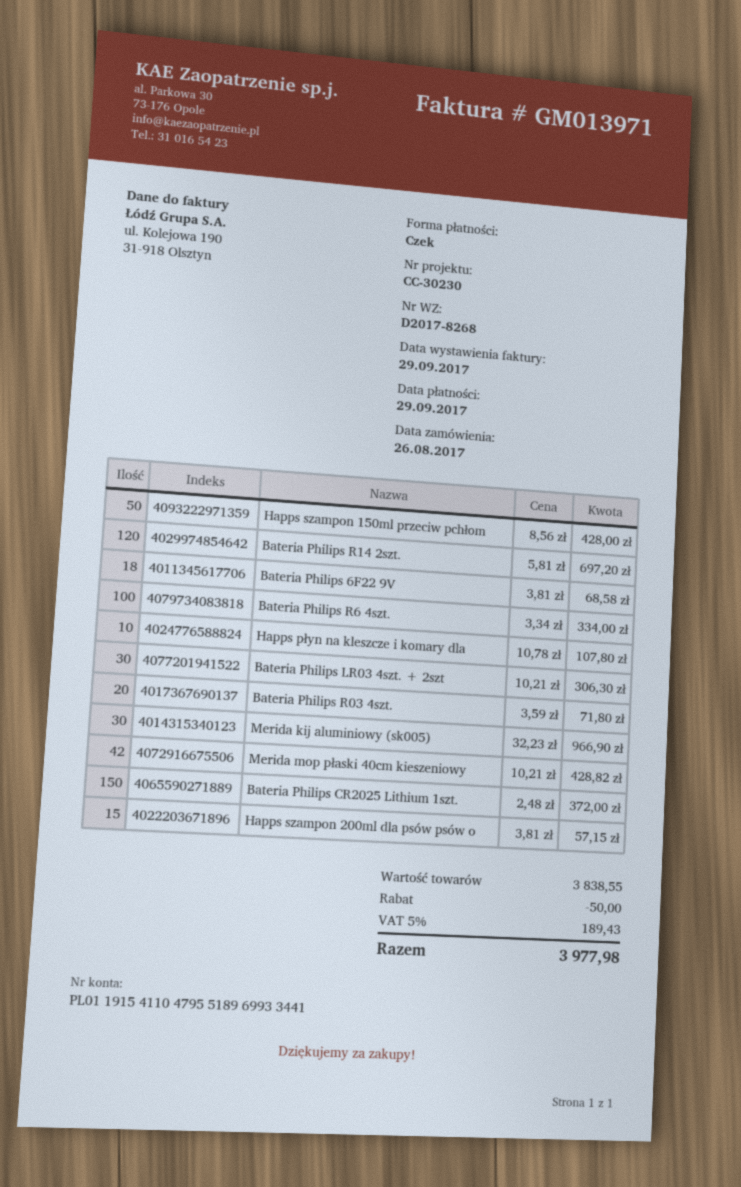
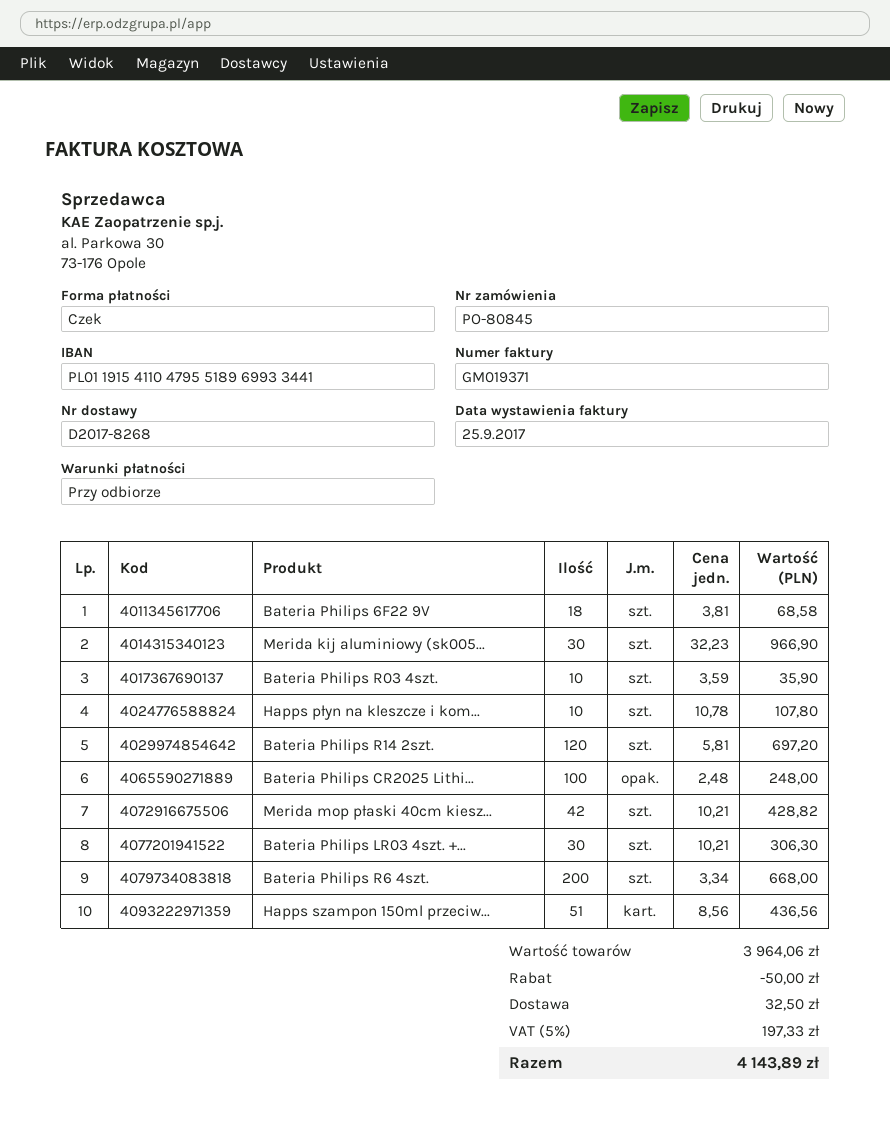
invoice number: GM013971 -> GM019371
invoice date: 2017-09-29 -> 2017-09-25
Happs szampon 150ml przeciw pchłom: 50 x 8.56 = 428.00 -> 51 x 8.56 = 436.56
Bateria Philips R6 4szt.: 100 x 3.34 = 334.00 -> 200 x 3.34 = 668.00
Bateria Philips R03 4szt.: 20 x 3.59 = 71.80 -> 10 x 3.59 = 35.90
Bateria Philips CR2025 Lithium 1szt.: 150 x 2.48 = 372.00 -> 100 x 2.48 = 248.00
Happs szampon 200ml dla psów psów o: 15 x 3.81 = 57.15 -> none
subtotal: 3838.55 -> 3964.06
shipping: none -> 32.50
tax: 5% = 189.43 -> 5% = 197.33
total: 3977.98 -> 4143.89

